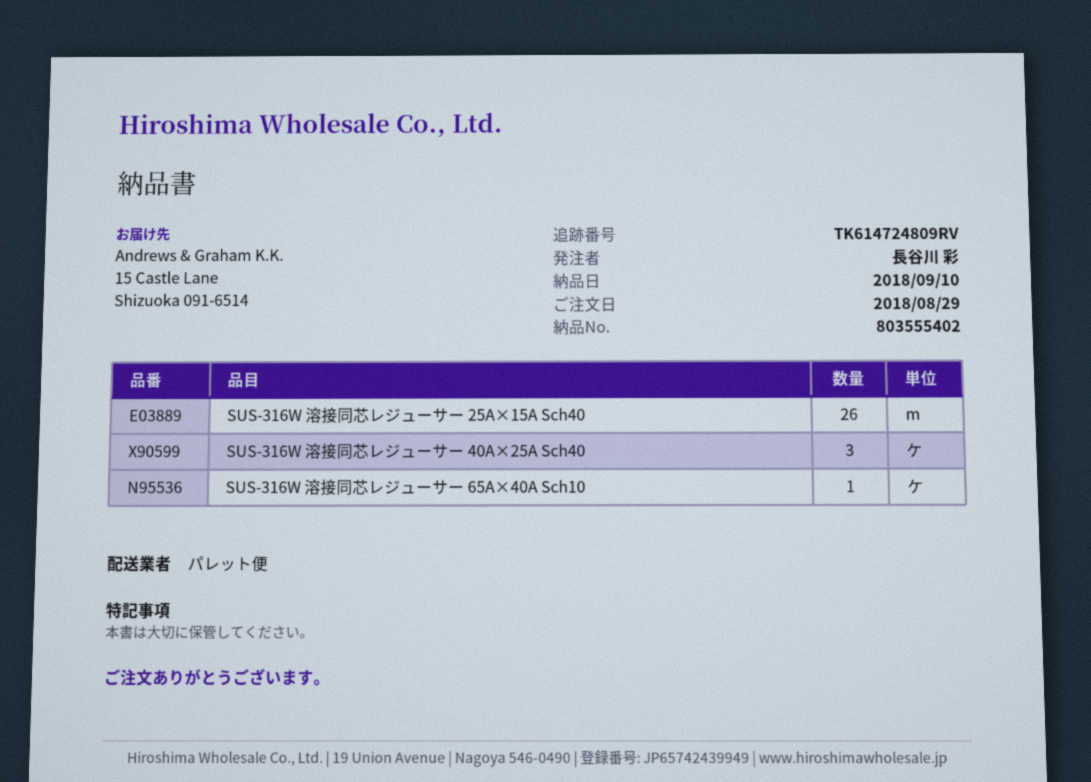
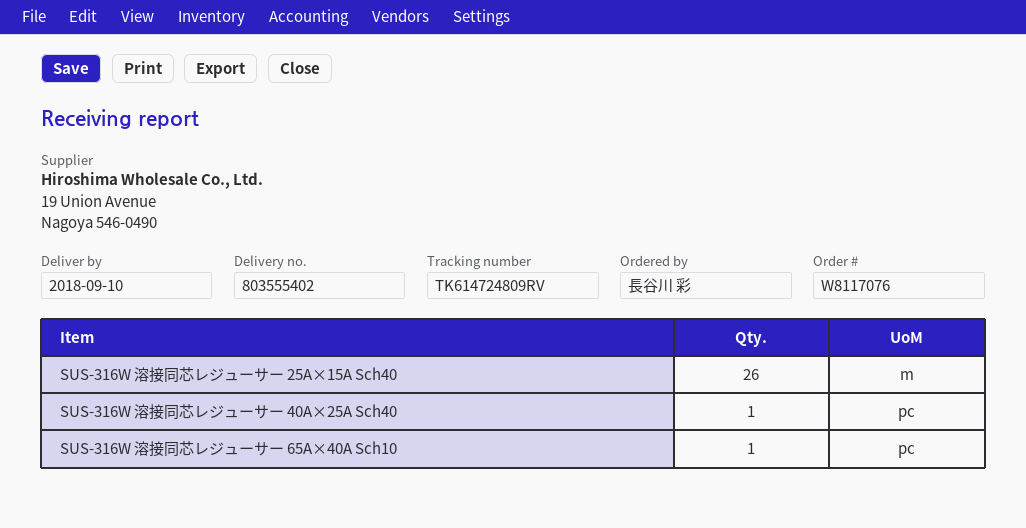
SUS-316W 溶接同芯レジューサー 40A×25A Sch40: 3 -> 1

